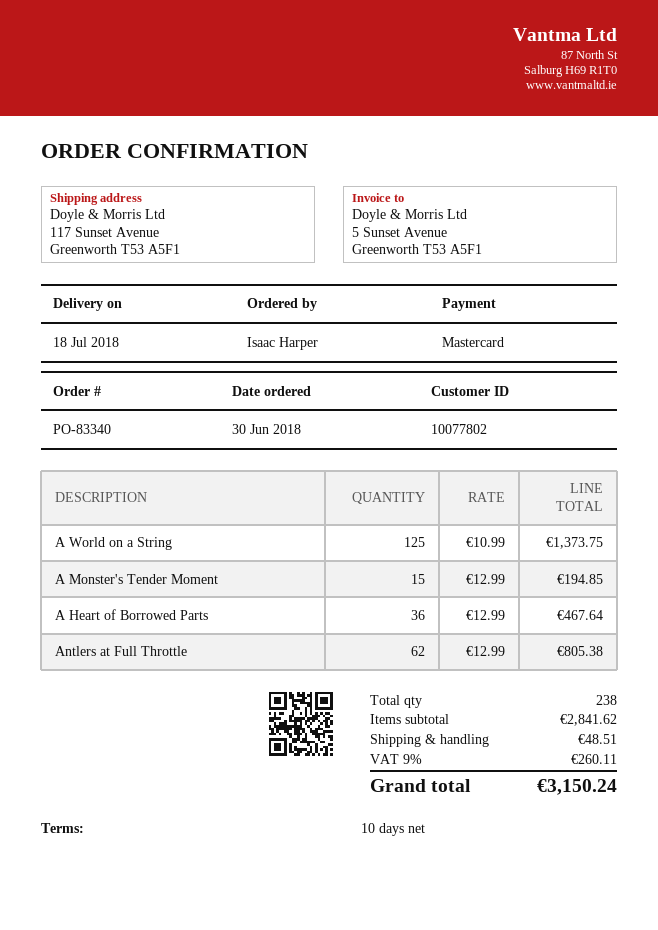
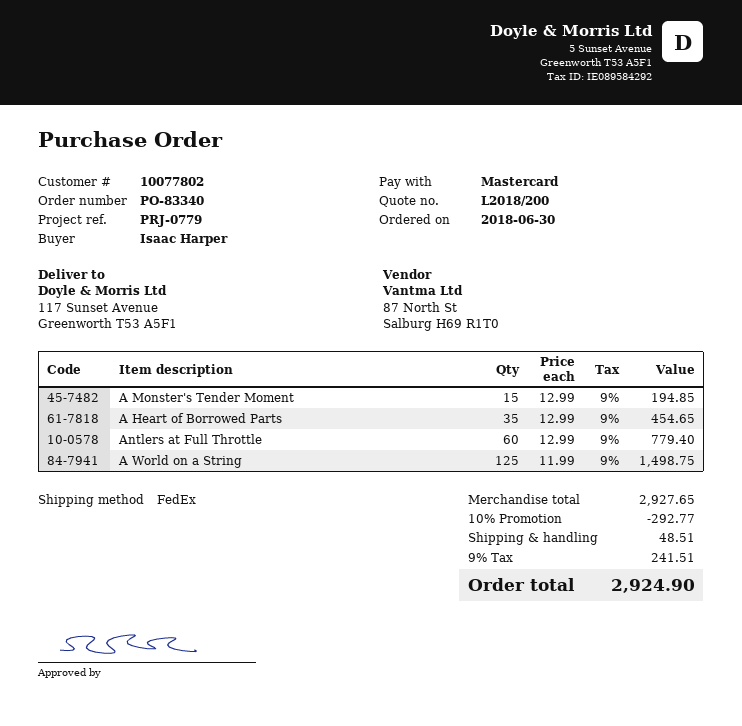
A World on a String: 125 x 10.99 = 1373.75 -> 125 x 11.99 = 1498.75
A Heart of Borrowed Parts: 36 x 12.99 = 467.64 -> 35 x 12.99 = 454.65
Antlers at Full Throttle: 62 x 12.99 = 805.38 -> 60 x 12.99 = 779.40
subtotal: 2841.62 -> 2927.65
discount: none -> 10% = 292.77
tax: 9% = 260.11 -> 9% = 241.51
total: 3150.24 -> 2924.90

